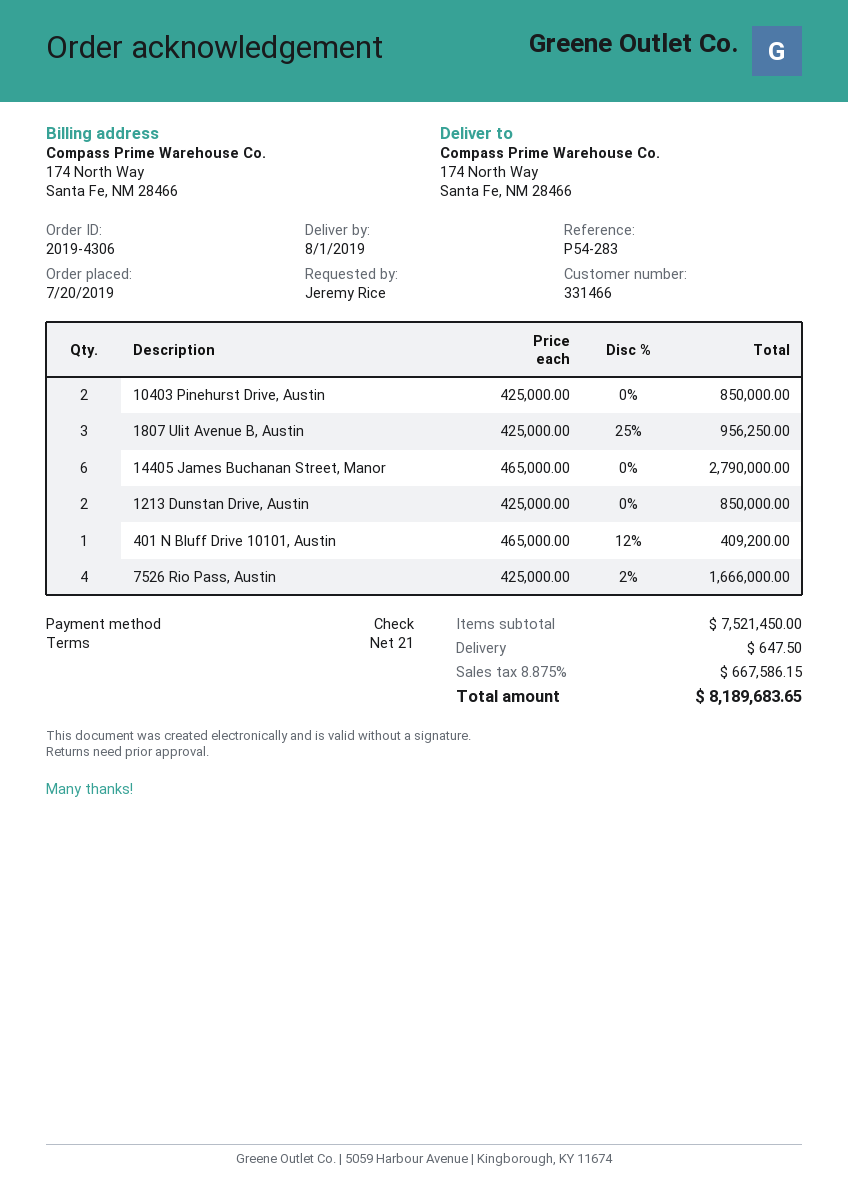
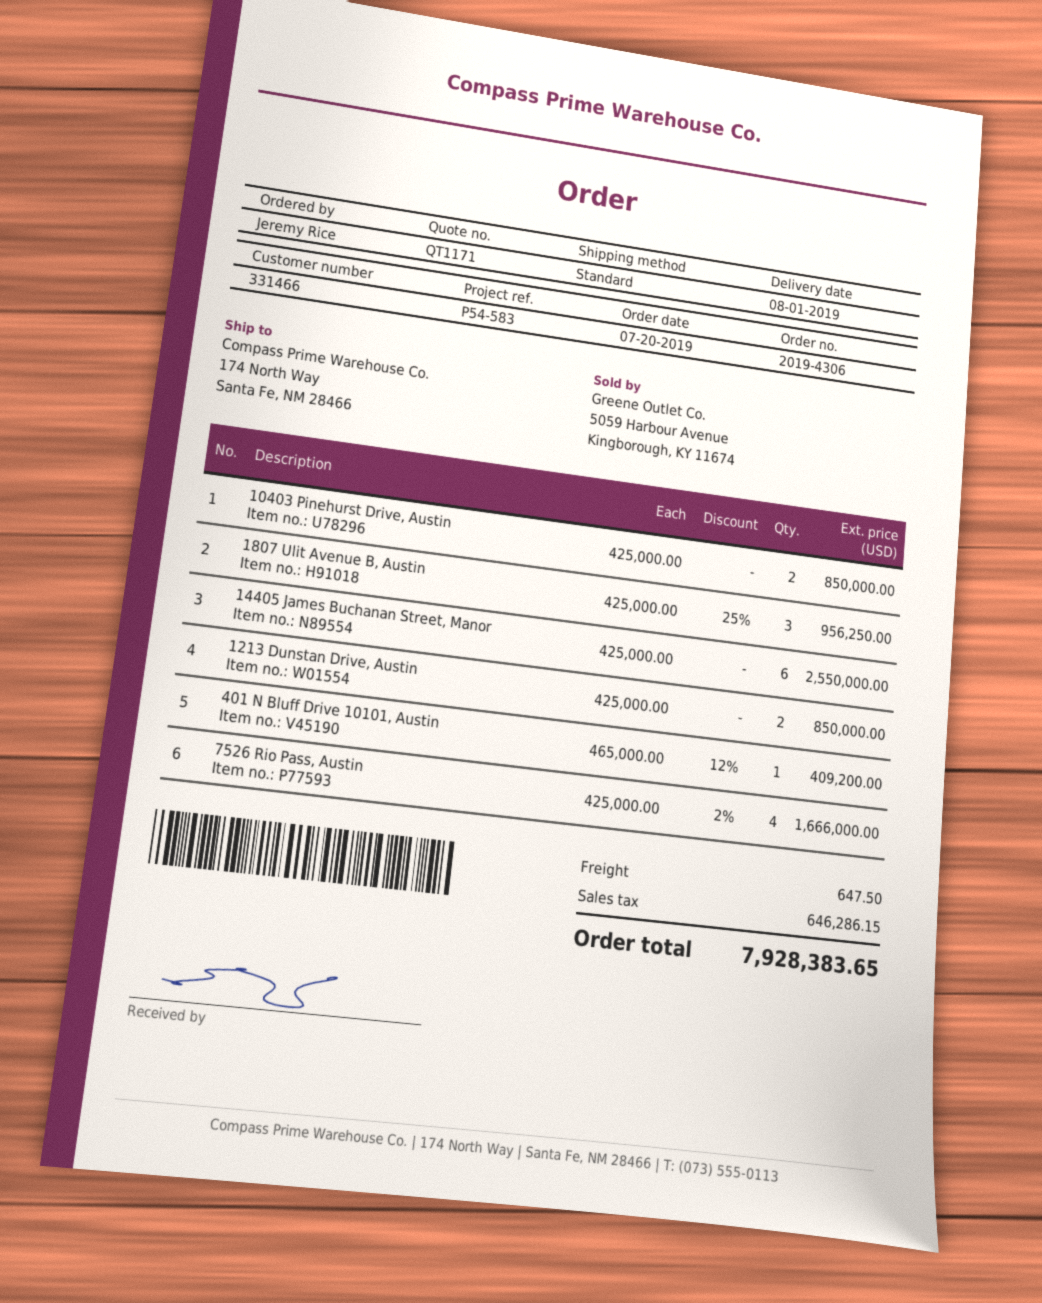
reference: P54-283 -> P54-583
14405 James Buchanan Street, Manor: 6 x 465000.00 = 2790000.00 -> 6 x 425000.00 = 2550000.00
tax: 667586.15 -> 646286.15
total: 8189683.65 -> 7928383.65

